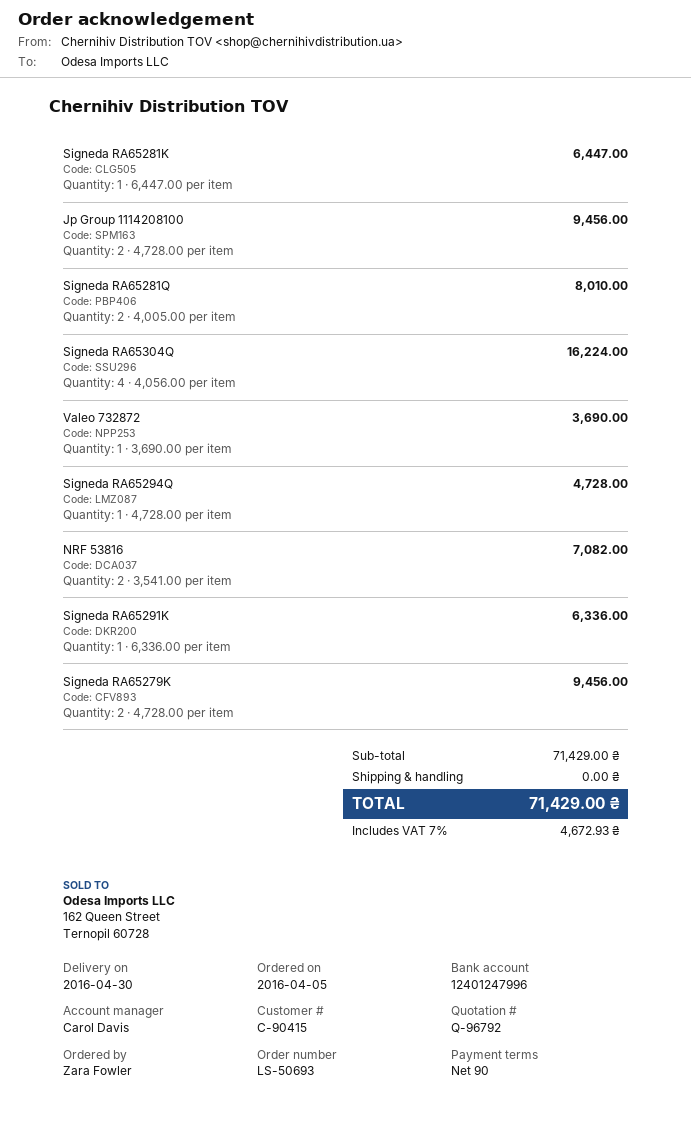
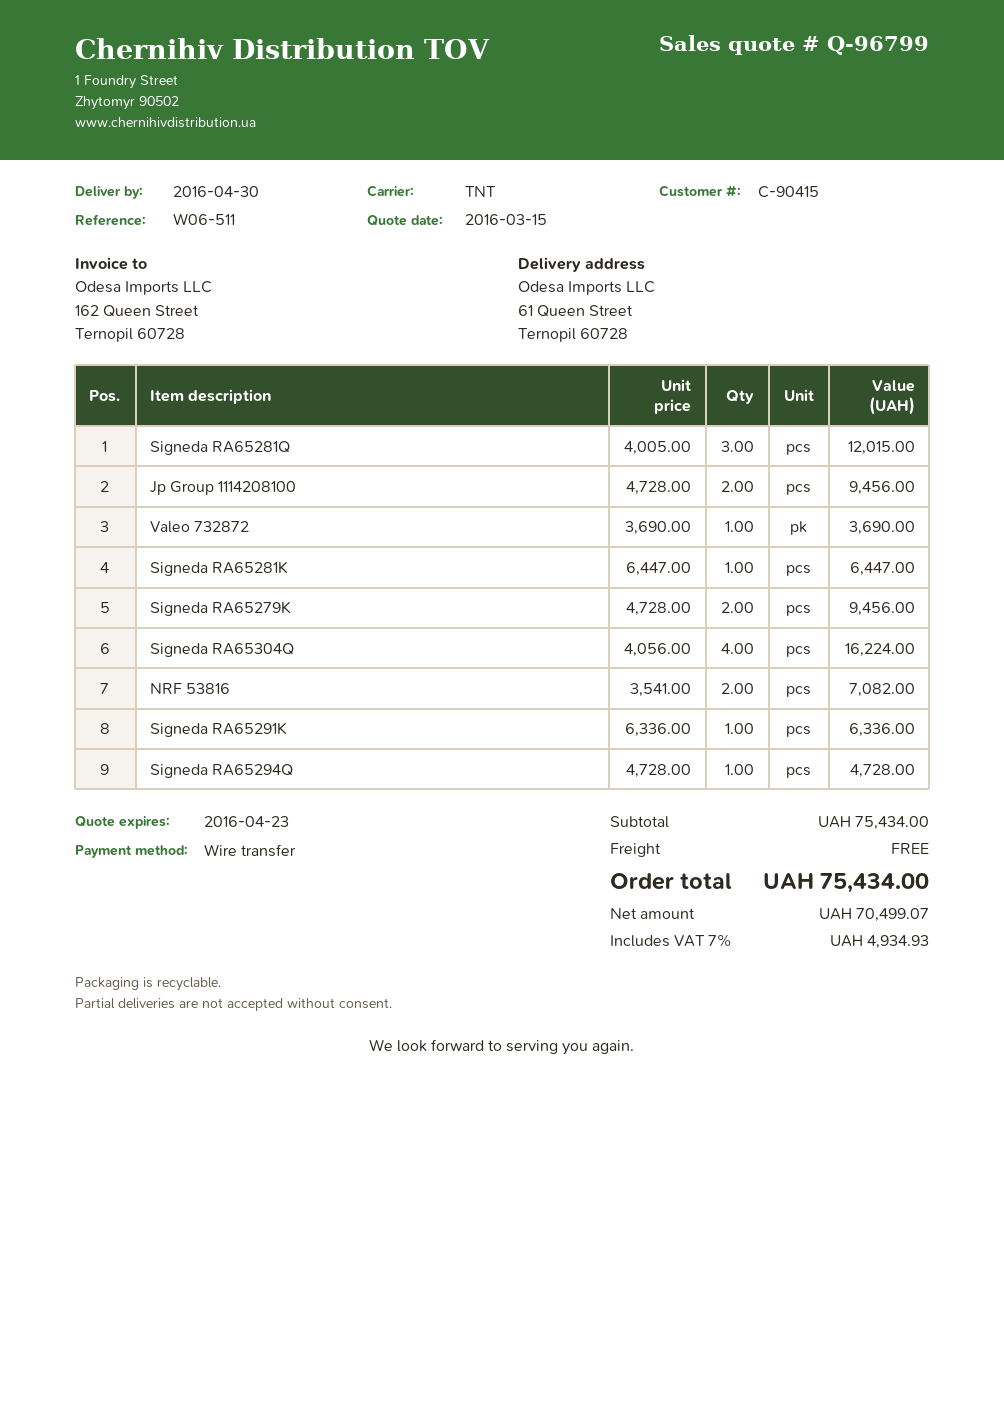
quote number: Q-96792 -> Q-96799
Signeda RA65281Q: 2 x 4005.00 = 8010.00 -> 3 x 4005.00 = 12015.00
subtotal: 71429.00 -> 75434.00
tax: 7% = 4672.93 -> 7% = 4934.93
total: 71429.00 -> 75434.00

